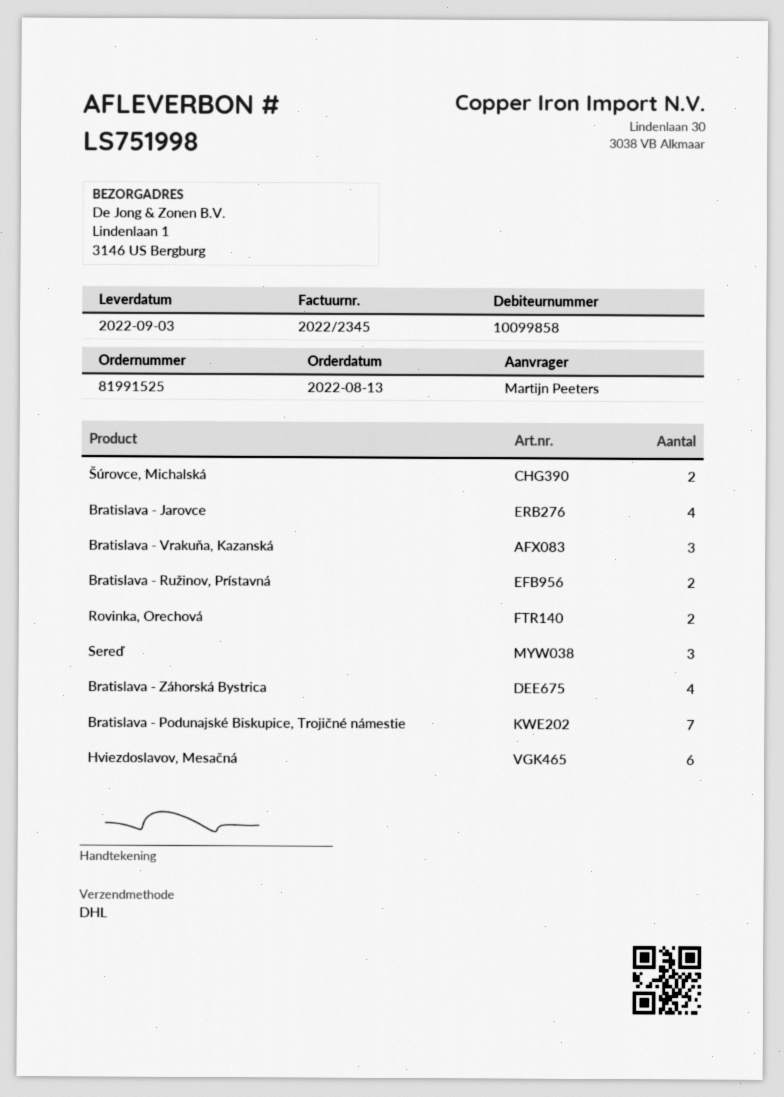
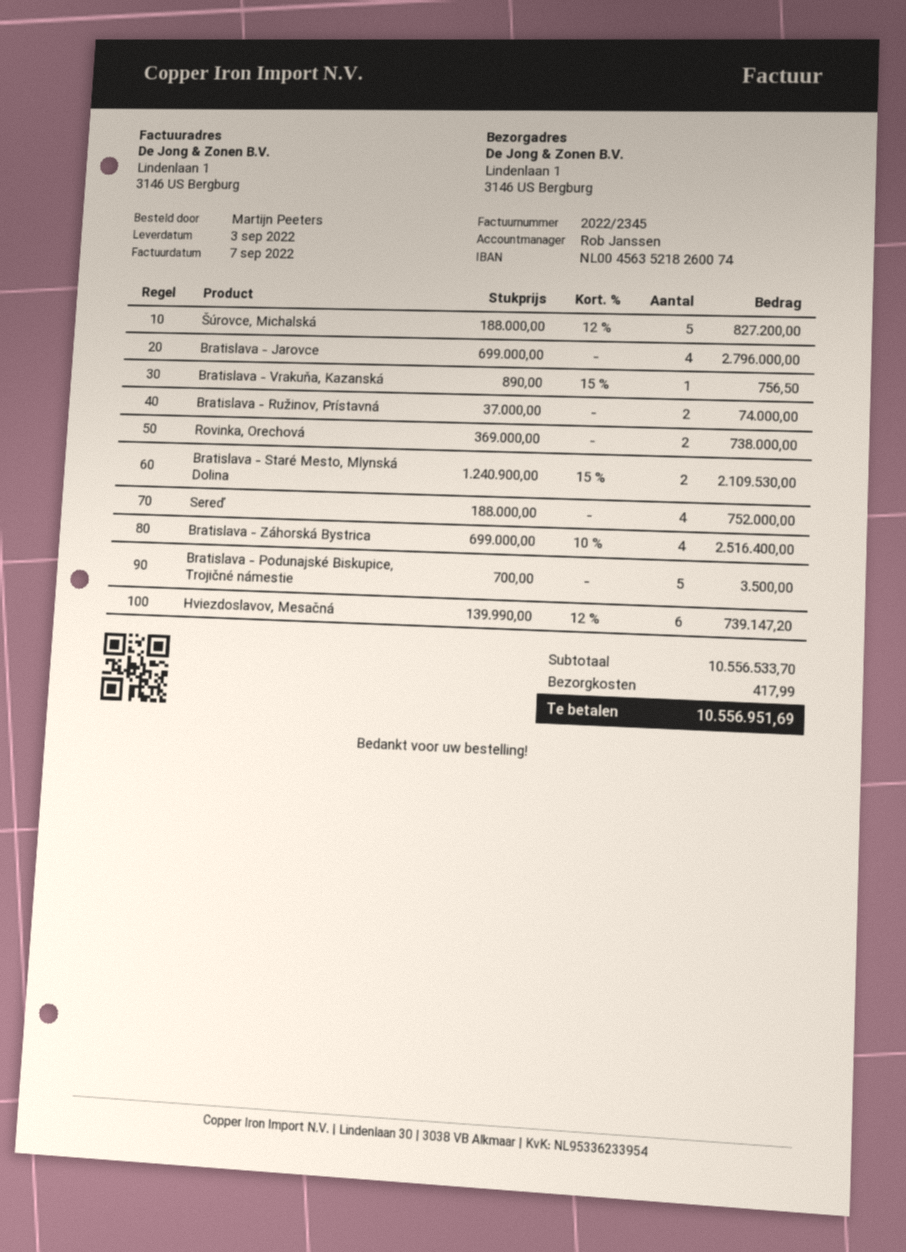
Šúrovce, Michalská: 2 -> 5
Bratislava - Vrakuňa, Kazanská: 3 -> 1
Sereď: 3 -> 4
Bratislava - Podunajské Biskupice, Trojičné námestie: 7 -> 5
Bratislava - Staré Mesto, Mlynská Dolina: none -> 2

